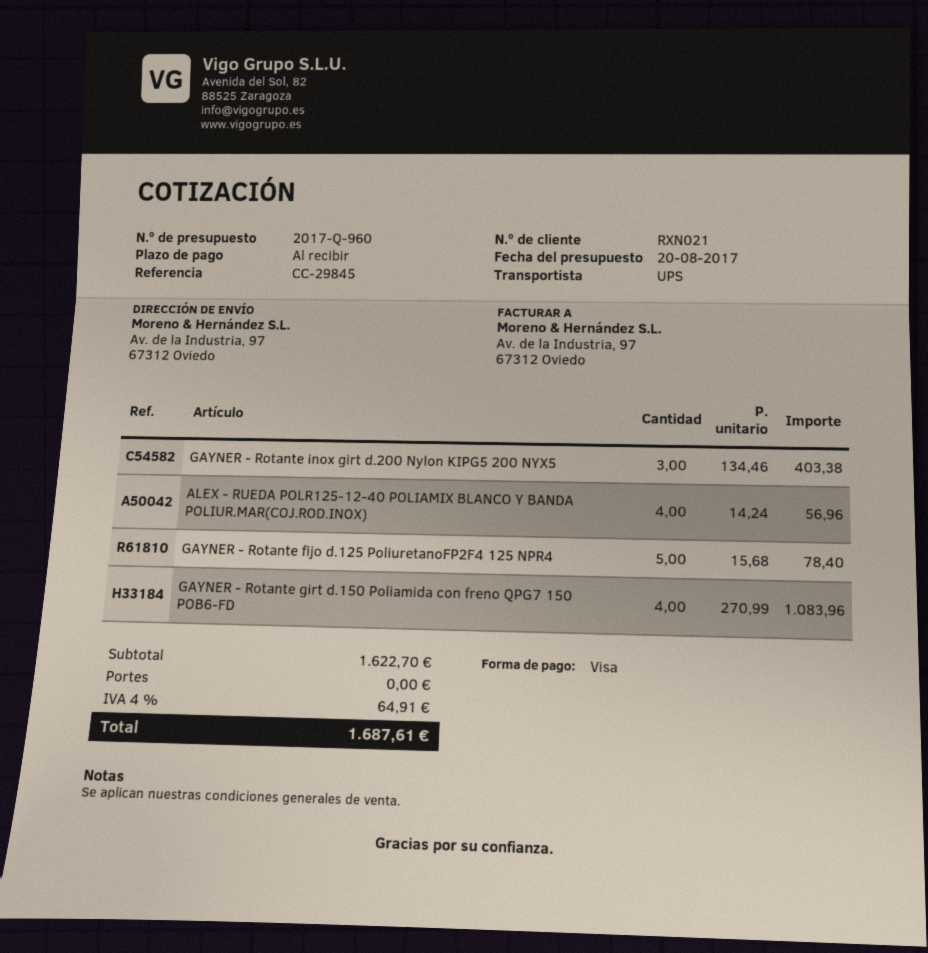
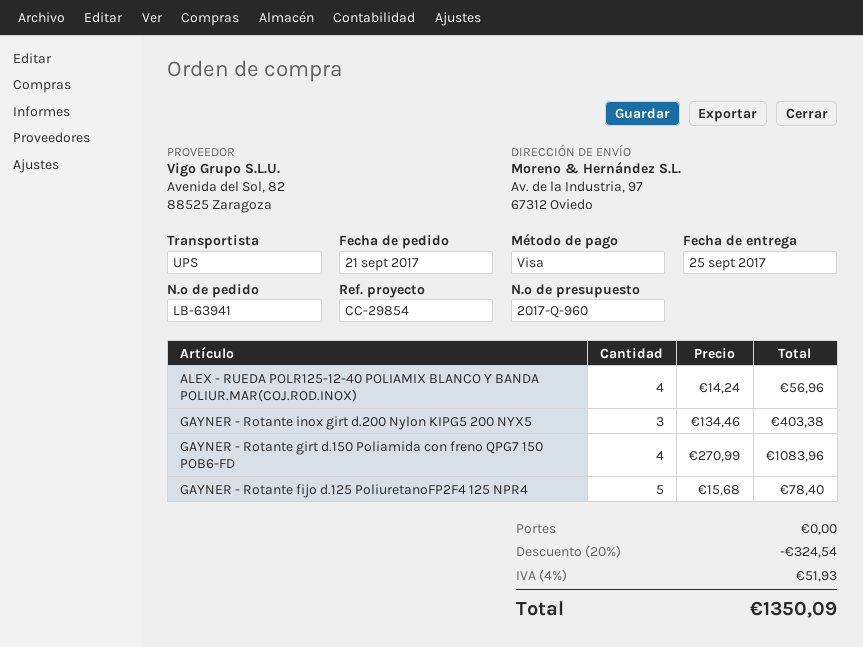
reference: CC-29845 -> CC-29854
discount: none -> 20% = 324.54
tax: 4% = 64.91 -> 4% = 51.93
total: 1687.61 -> 1350.09

